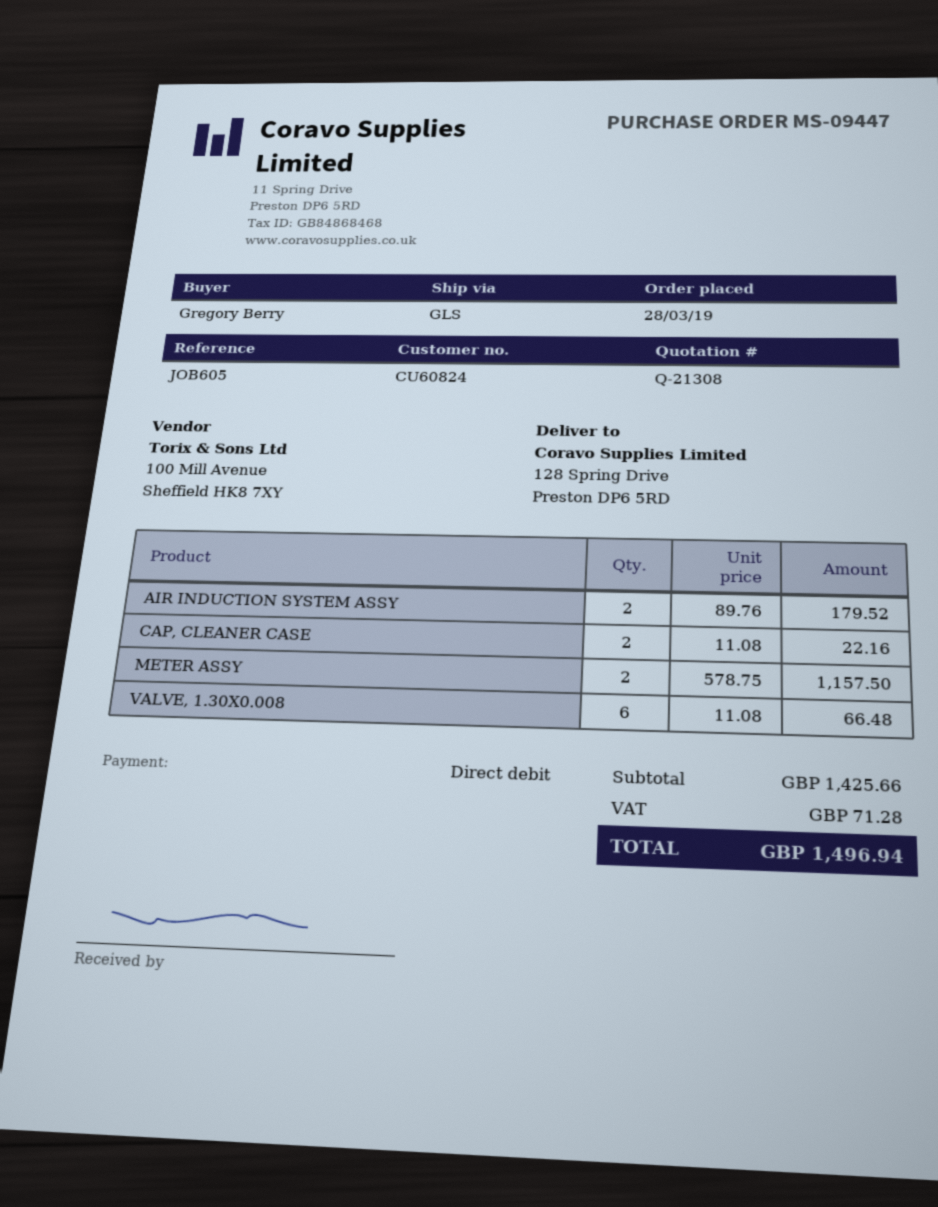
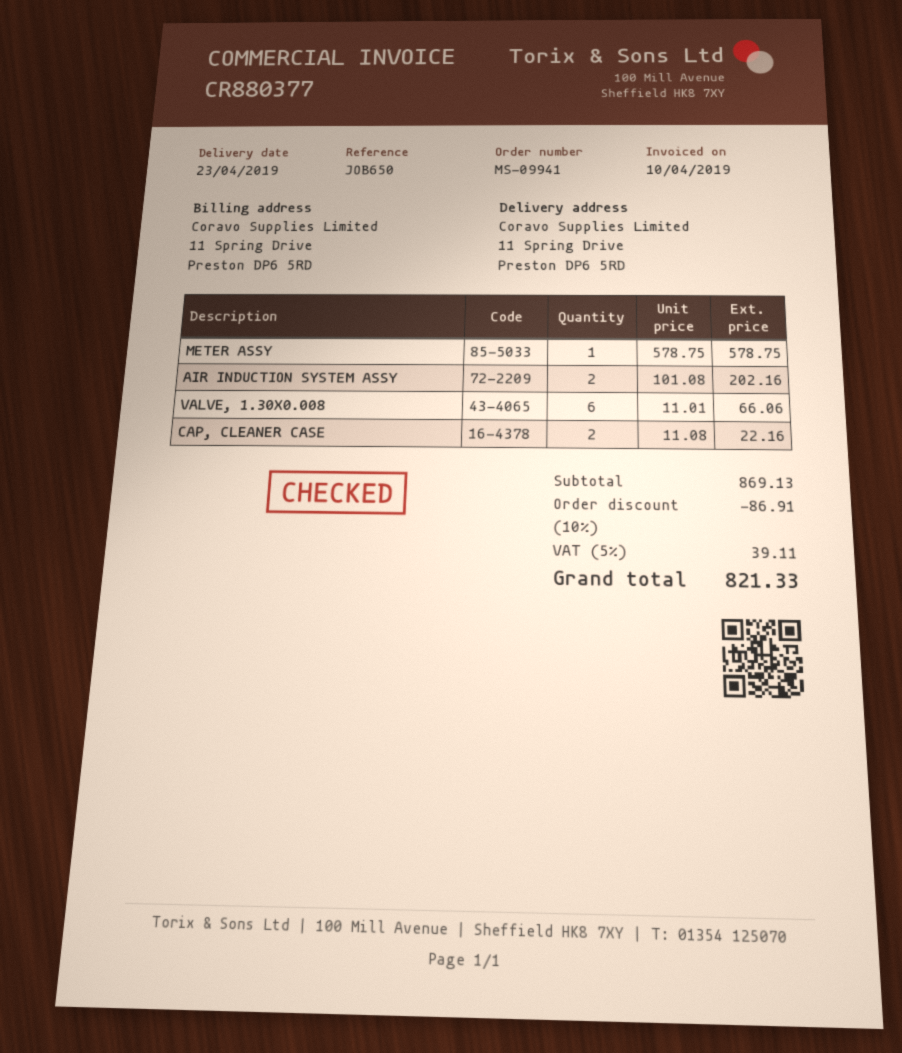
order number: MS-09447 -> MS-09941
reference: JOB605 -> JOB650
ship to: 128 Spring Drive, Preston DP6 5RD -> 11 Spring Drive, Preston DP6 5RD
AIR INDUCTION SYSTEM ASSY: 2 x 89.76 = 179.52 -> 2 x 101.08 = 202.16
METER ASSY: 2 x 578.75 = 1157.50 -> 1 x 578.75 = 578.75
VALVE, 1.30X0.008: 6 x 11.08 = 66.48 -> 6 x 11.01 = 66.06
subtotal: 1425.66 -> 869.13
discount: none -> 10% = 86.91
tax: 71.28 -> 39.11
total: 1496.94 -> 821.33

